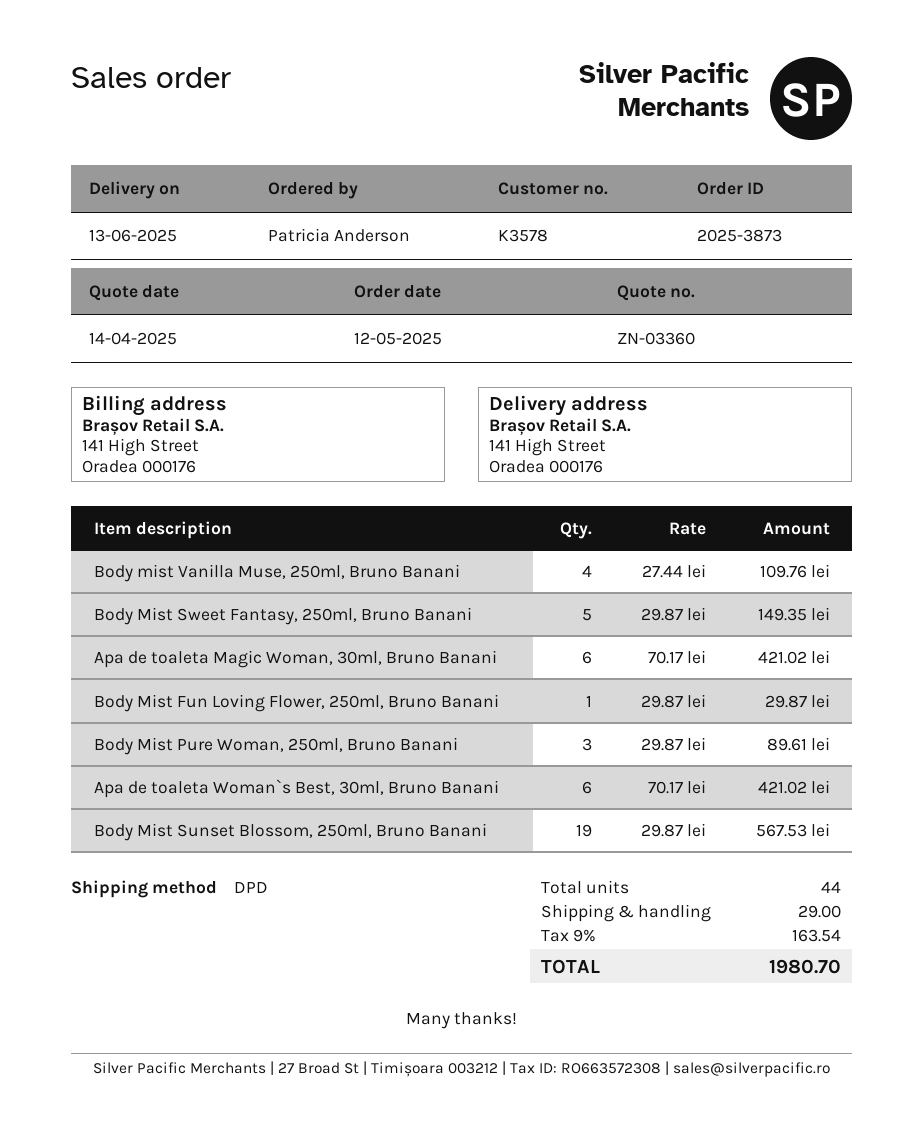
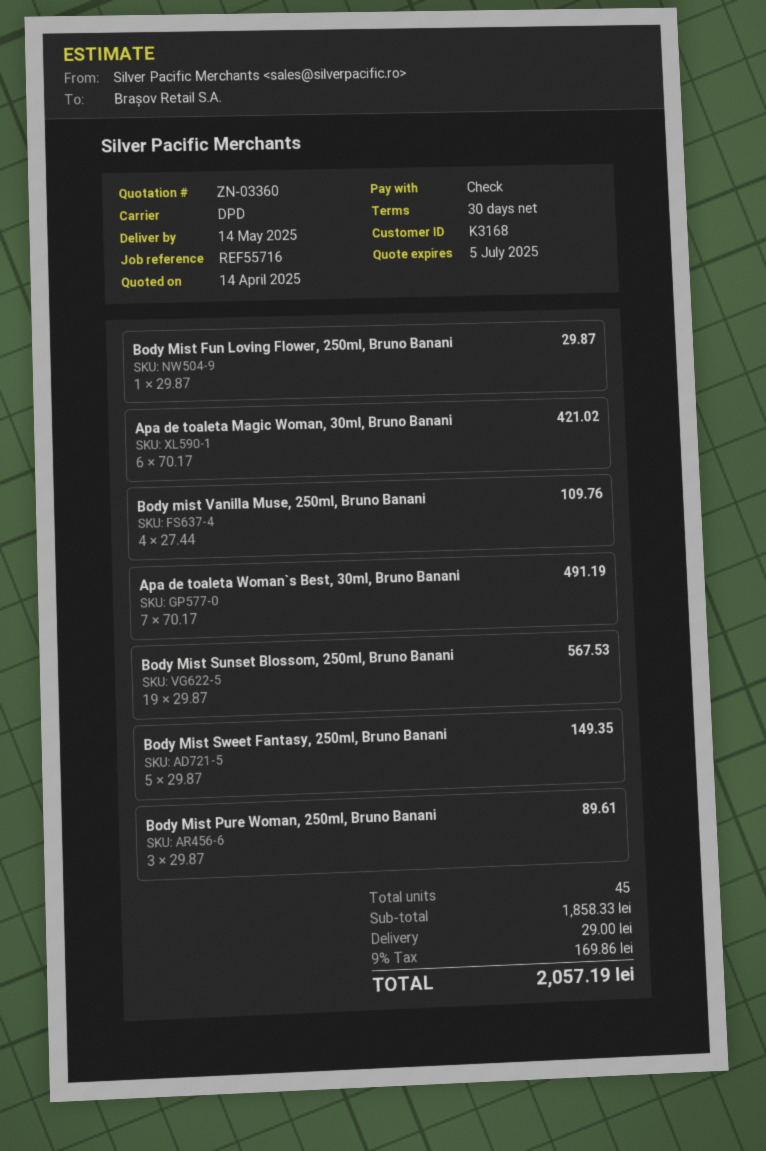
delivery date: 2025-06-13 -> 2025-05-14
customer number: K3578 -> K3168
Apa de toaleta Woman`s Best, 30ml, Bruno Banani: 6 x 70.17 = 421.02 -> 7 x 70.17 = 491.19
total quantity: 44 -> 45
tax: 9% = 163.54 -> 9% = 169.86
total: 1980.70 -> 2057.19

